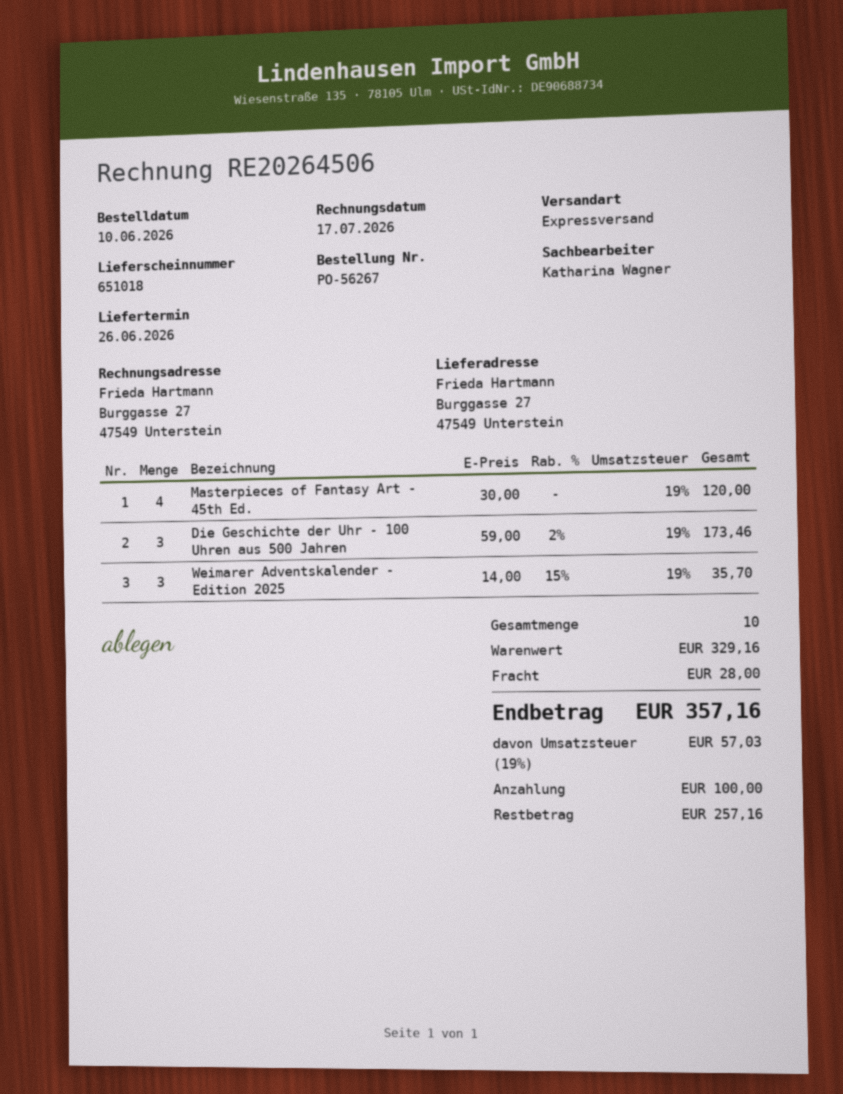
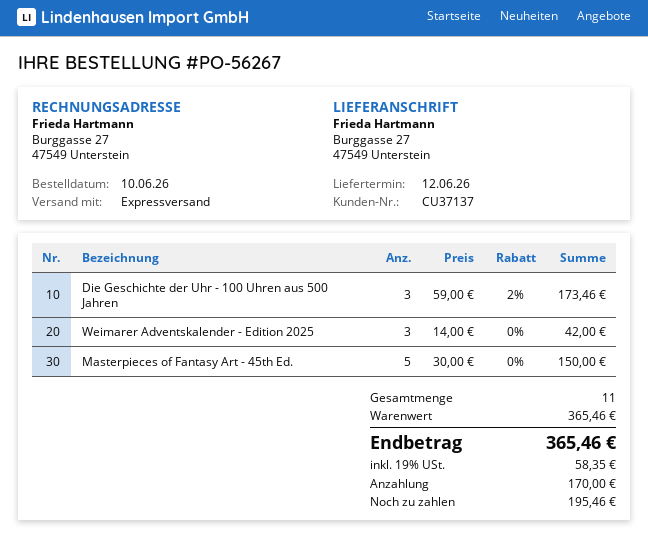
delivery date: 2026-06-26 -> 2026-06-12
Masterpieces of Fantasy Art - 45th Ed.: 4 x 30.00 = 120.00 -> 5 x 30.00 = 150.00
Weimarer Adventskalender - Edition 2025: 3 x 14.00 - 15% = 35.70 -> 3 x 14.00 = 42.00
total quantity: 10 -> 11
subtotal: 329.16 -> 365.46
shipping: 28.00 -> none
tax: 19% = 57.03 -> 19% = 58.35
total: 357.16 -> 365.46
deposit: 100.00 -> 170.00
balance: 257.16 -> 195.46

